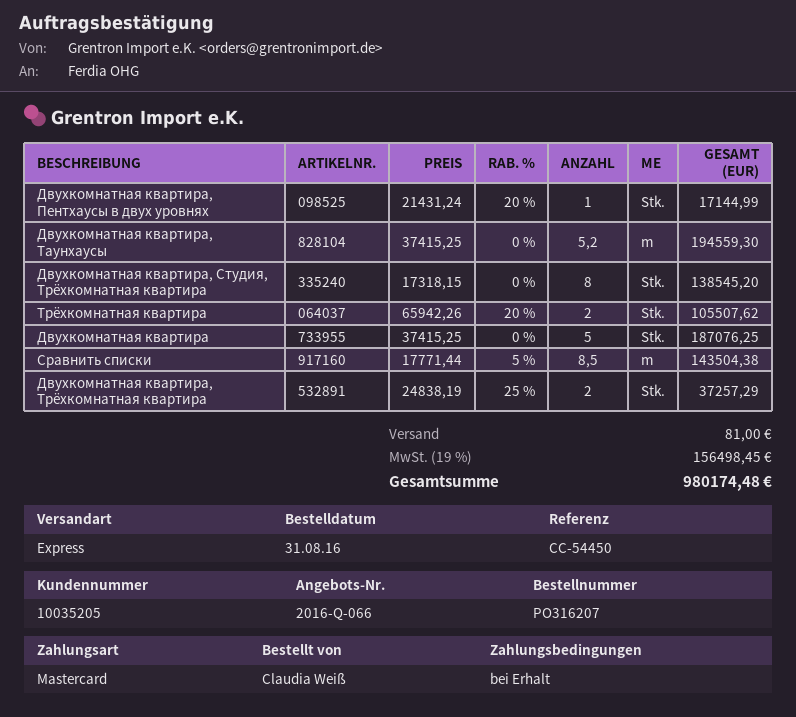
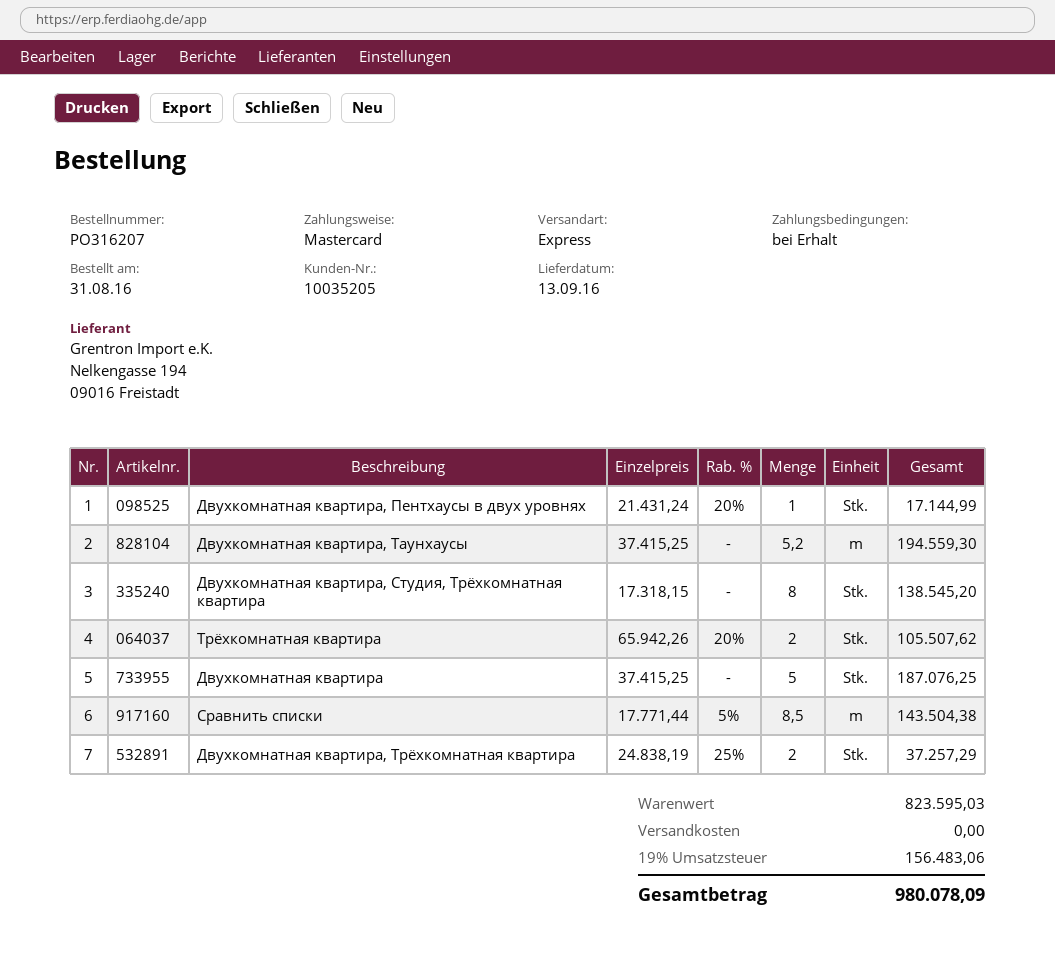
shipping: 81.00 -> 0.00
tax: 19% = 156498.45 -> 19% = 156483.06
total: 980174.48 -> 980078.09

